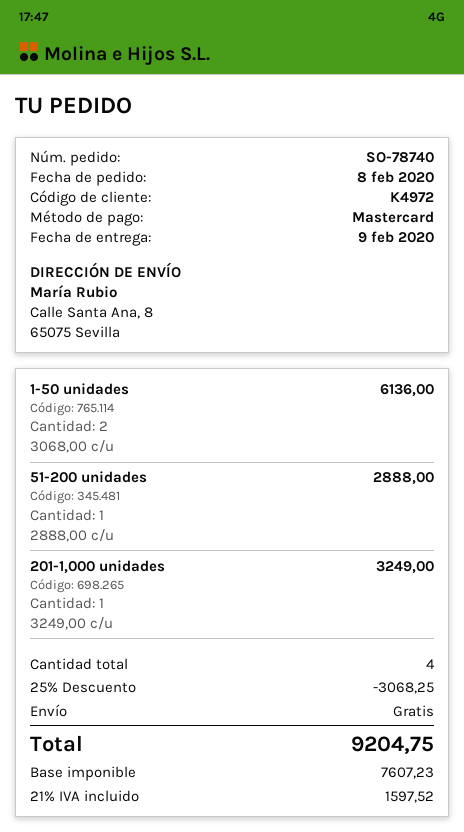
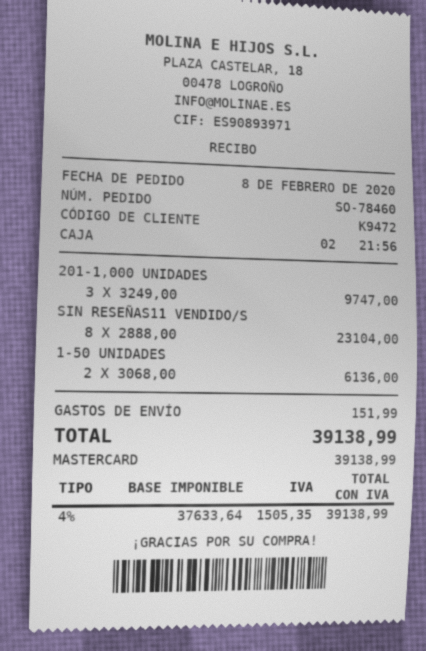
order number: SO-78740 -> SO-78460
customer number: K4972 -> K9472
51-200 unidades: 1 x 2888.00 = 2888.00 -> none
201-1,000 unidades: 1 x 3249.00 = 3249.00 -> 3 x 3249.00 = 9747.00
SIN RESEÑAS11 VENDIDO/S: none -> 8 x 2888.00 = 23104.00
discount: 25% = 3068.25 -> none
shipping: 0.00 -> 151.99
net: 7607.23 -> 37633.64
tax: 21% = 1597.52 -> 4% = 1505.35
total: 9204.75 -> 39138.99

